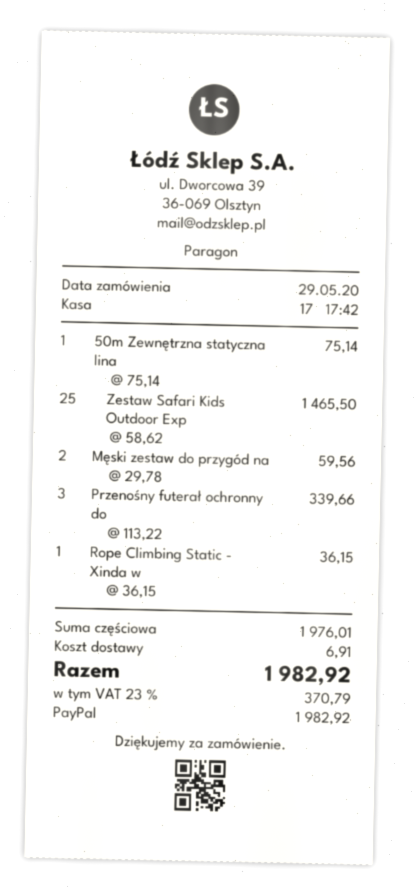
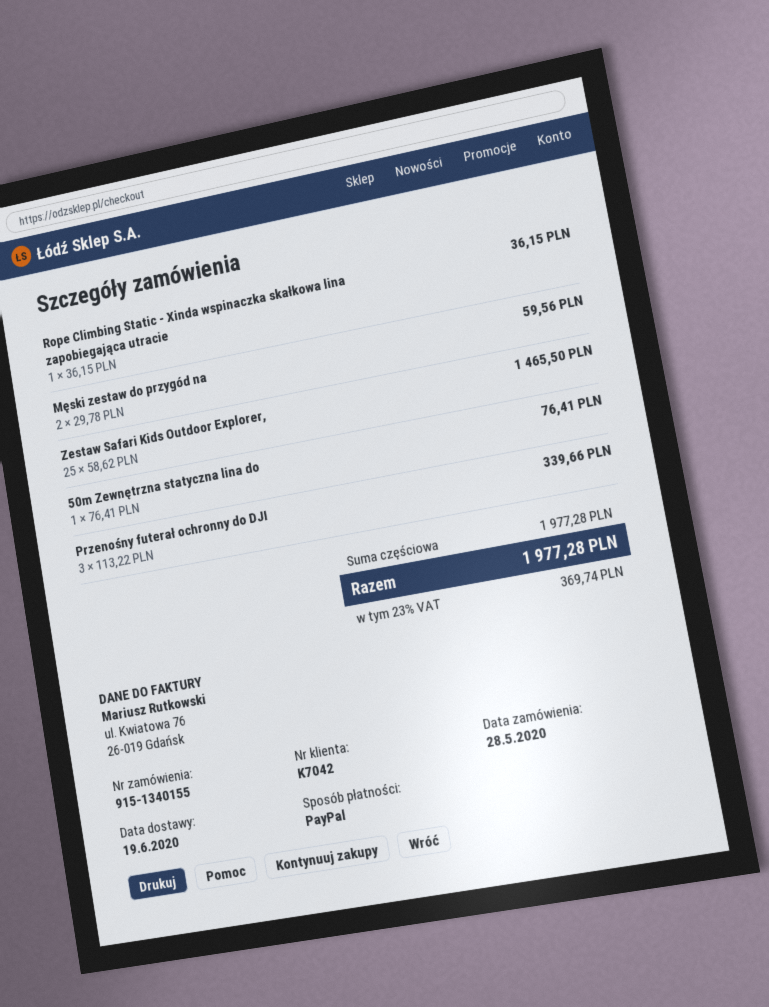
order date: 2020-05-29 -> 2020-05-28
50m Zewnętrzna statyczna lina: 1 x 75.14 = 75.14 -> 1 x 76.41 = 76.41
subtotal: 1976.01 -> 1977.28
shipping: 6.91 -> none
tax: 23% = 370.79 -> 23% = 369.74
total: 1982.92 -> 1977.28

